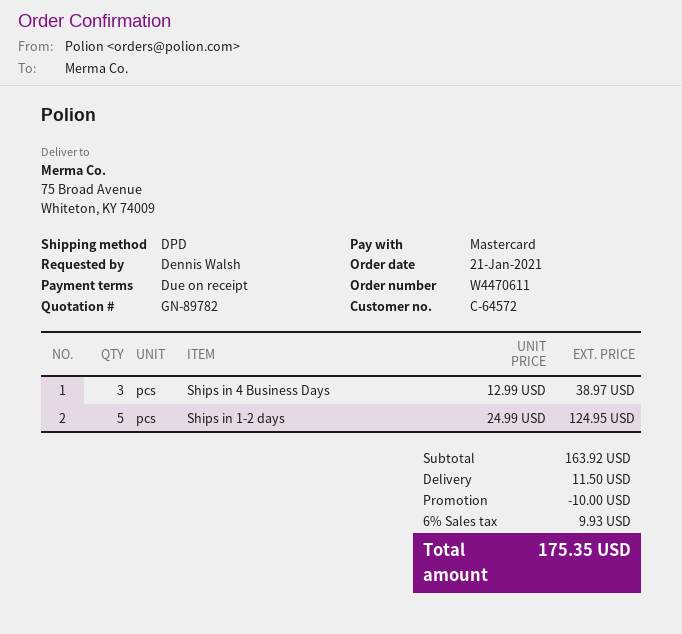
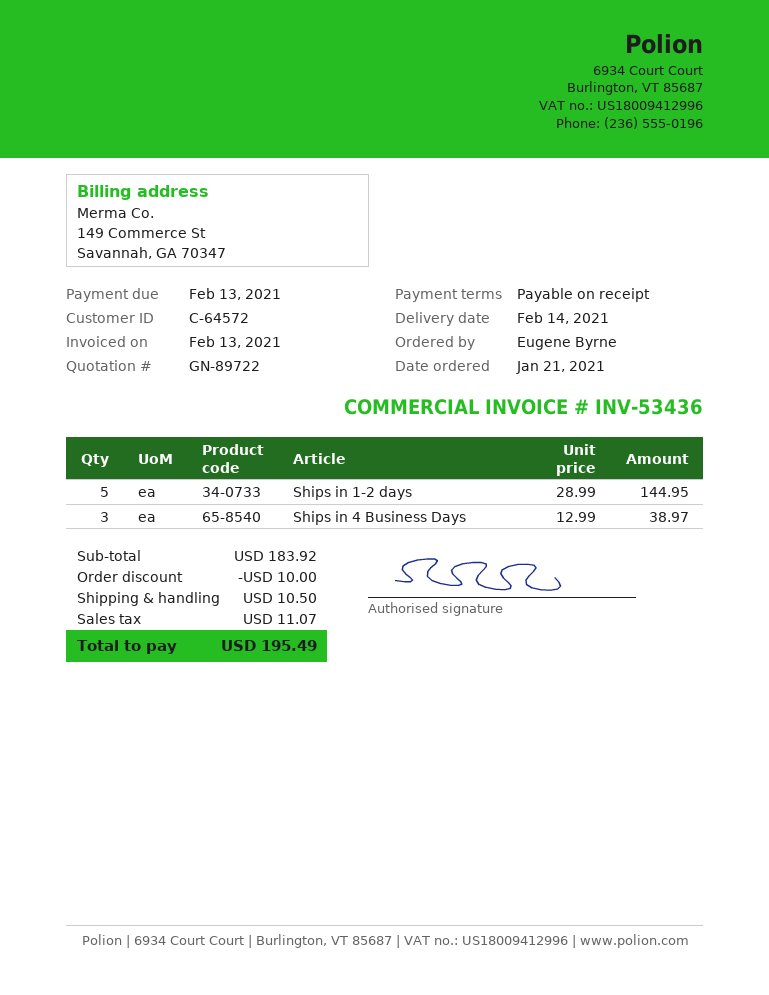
quote number: GN-89782 -> GN-89722
ordered by: Dennis Walsh -> Eugene Byrne
Ships in 1-2 days: 5 x 24.99 = 124.95 -> 5 x 28.99 = 144.95
subtotal: 163.92 -> 183.92
shipping: 11.50 -> 10.50
tax: 9.93 -> 11.07
total: 175.35 -> 195.49

